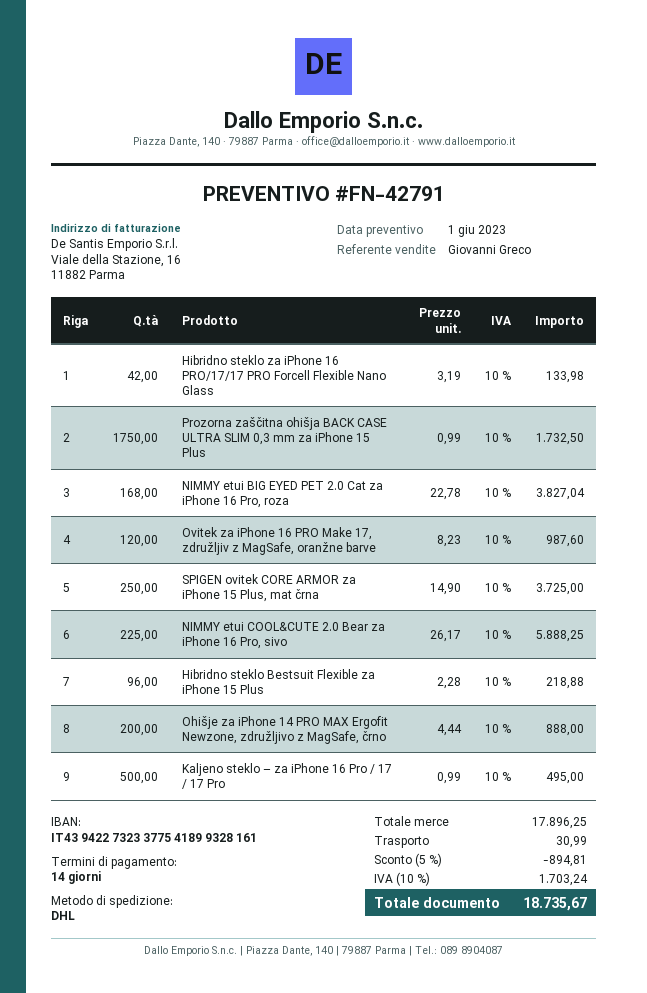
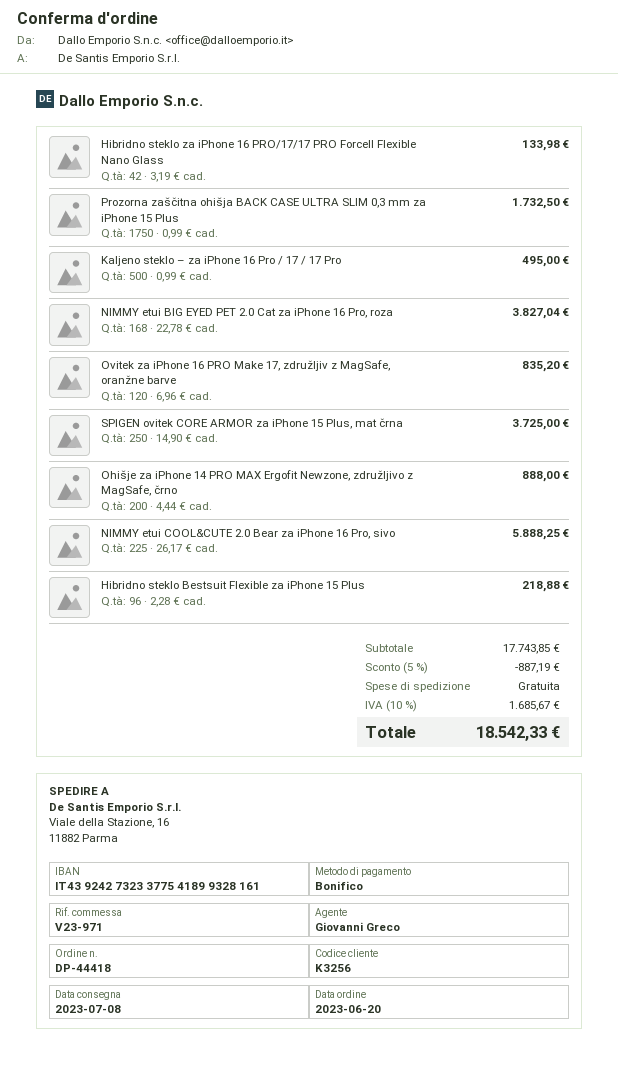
bank account: IT4394227323377541899328161 -> IT4392427323377541899328161
Ovitek za iPhone 16 PRO Make 17, združljiv z MagSafe, oranžne barve: 120 x 8.23 = 987.60 -> 120 x 6.96 = 835.20
subtotal: 17896.25 -> 17743.85
discount: 5% = 894.81 -> 5% = 887.19
shipping: 30.99 -> 0.00
tax: 10% = 1703.24 -> 10% = 1685.67
total: 18735.67 -> 18542.33

